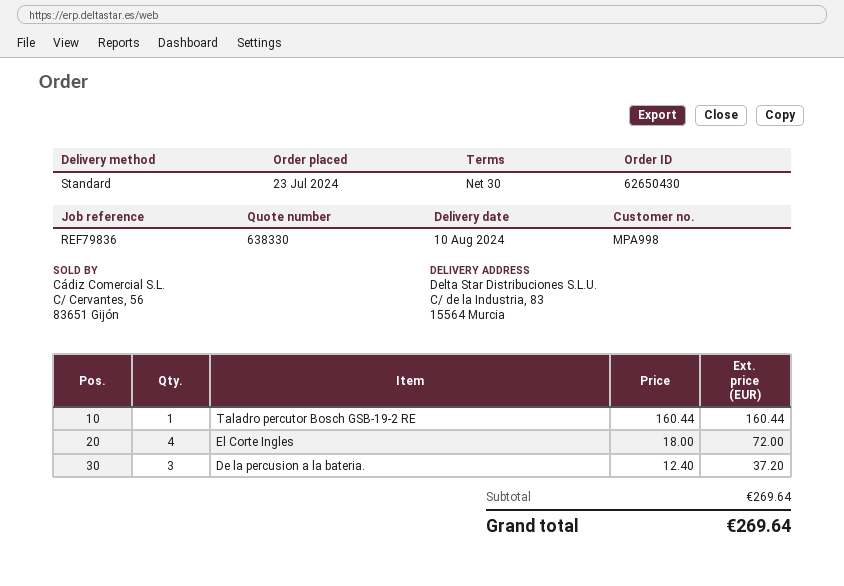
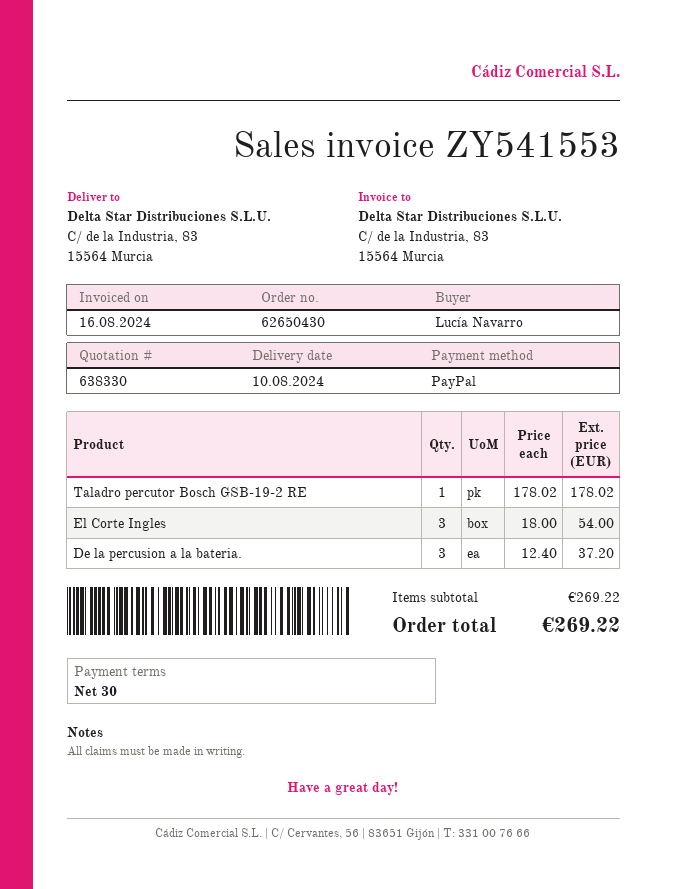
Taladro percutor Bosch GSB-19-2 RE: 1 x 160.44 = 160.44 -> 1 x 178.02 = 178.02
El Corte Ingles: 4 x 18.00 = 72.00 -> 3 x 18.00 = 54.00
subtotal: 269.64 -> 269.22
total: 269.64 -> 269.22

